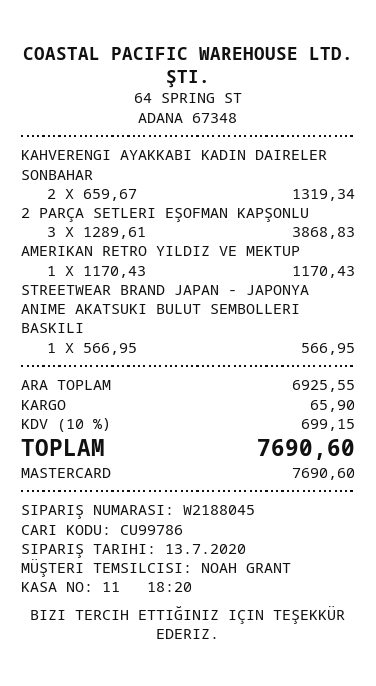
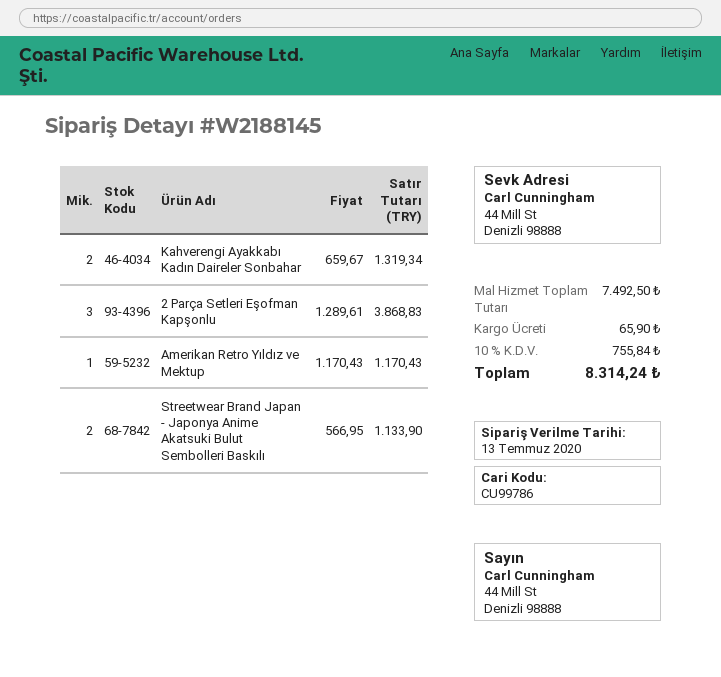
order number: W2188045 -> W2188145
STREETWEAR BRAND JAPAN - JAPONYA ANIME AKATSUKI BULUT SEMBOLLERI BASKILI: 1 x 566.95 = 566.95 -> 2 x 566.95 = 1133.90
subtotal: 6925.55 -> 7492.50
tax: 10% = 699.15 -> 10% = 755.84
total: 7690.60 -> 8314.24

